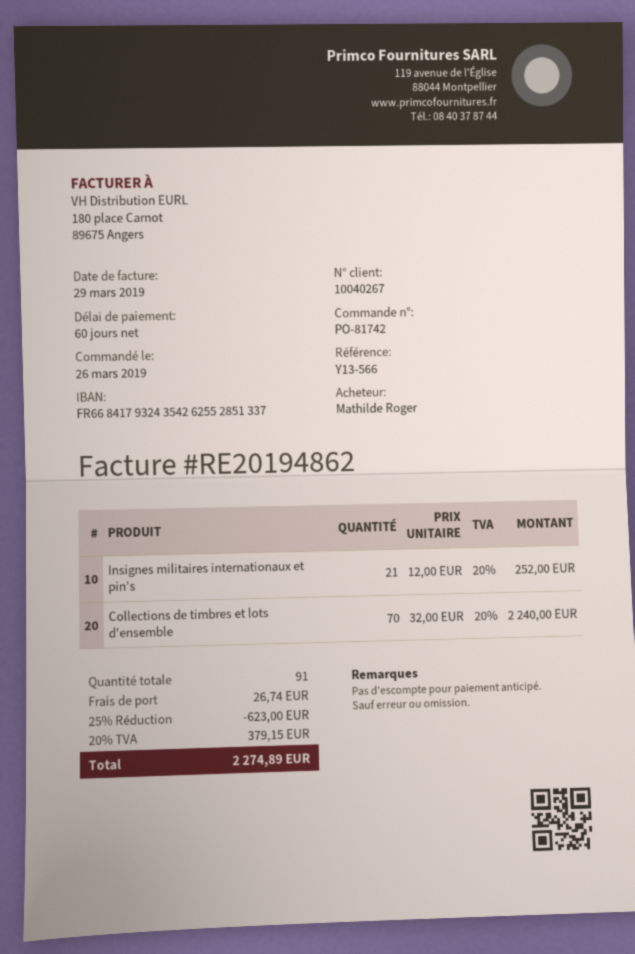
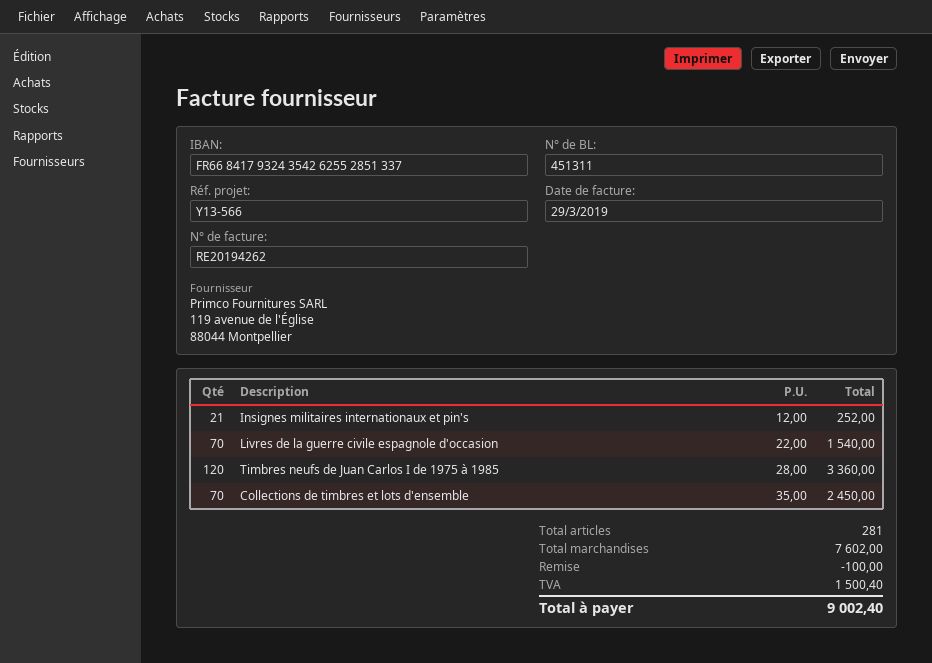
invoice number: RE20194862 -> RE20194262
Collections de timbres et lots d'ensemble: 70 x 32.00 = 2240.00 -> 70 x 35.00 = 2450.00
Livres de la guerre civile espagnole d'occasion: none -> 70 x 22.00 = 1540.00
Timbres neufs de Juan Carlos I de 1975 à 1985: none -> 120 x 28.00 = 3360.00
total quantity: 91 -> 281
discount: 623.00 -> 100.00
shipping: 26.74 -> none
tax: 379.15 -> 1500.40
total: 2274.89 -> 9002.40

